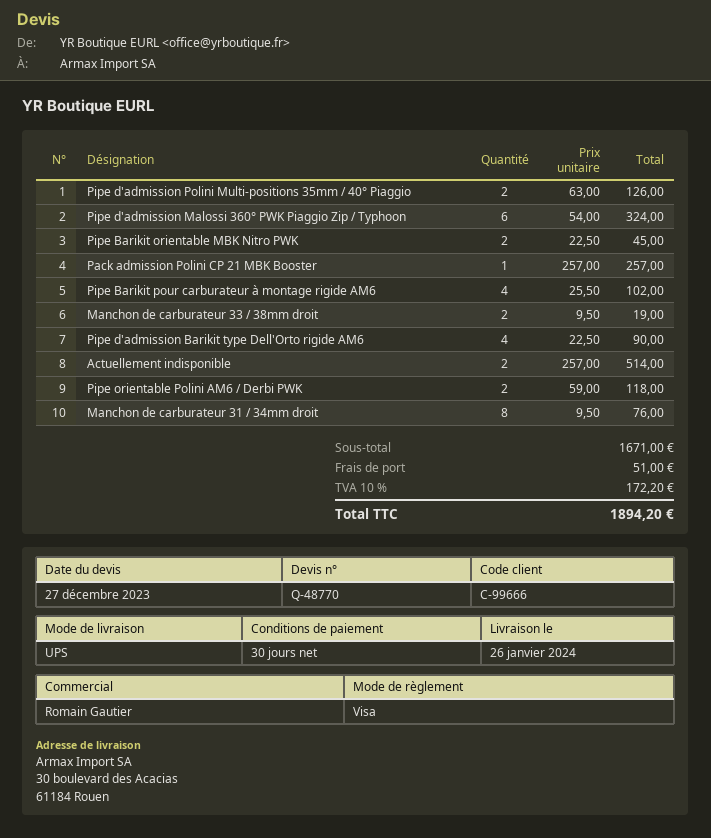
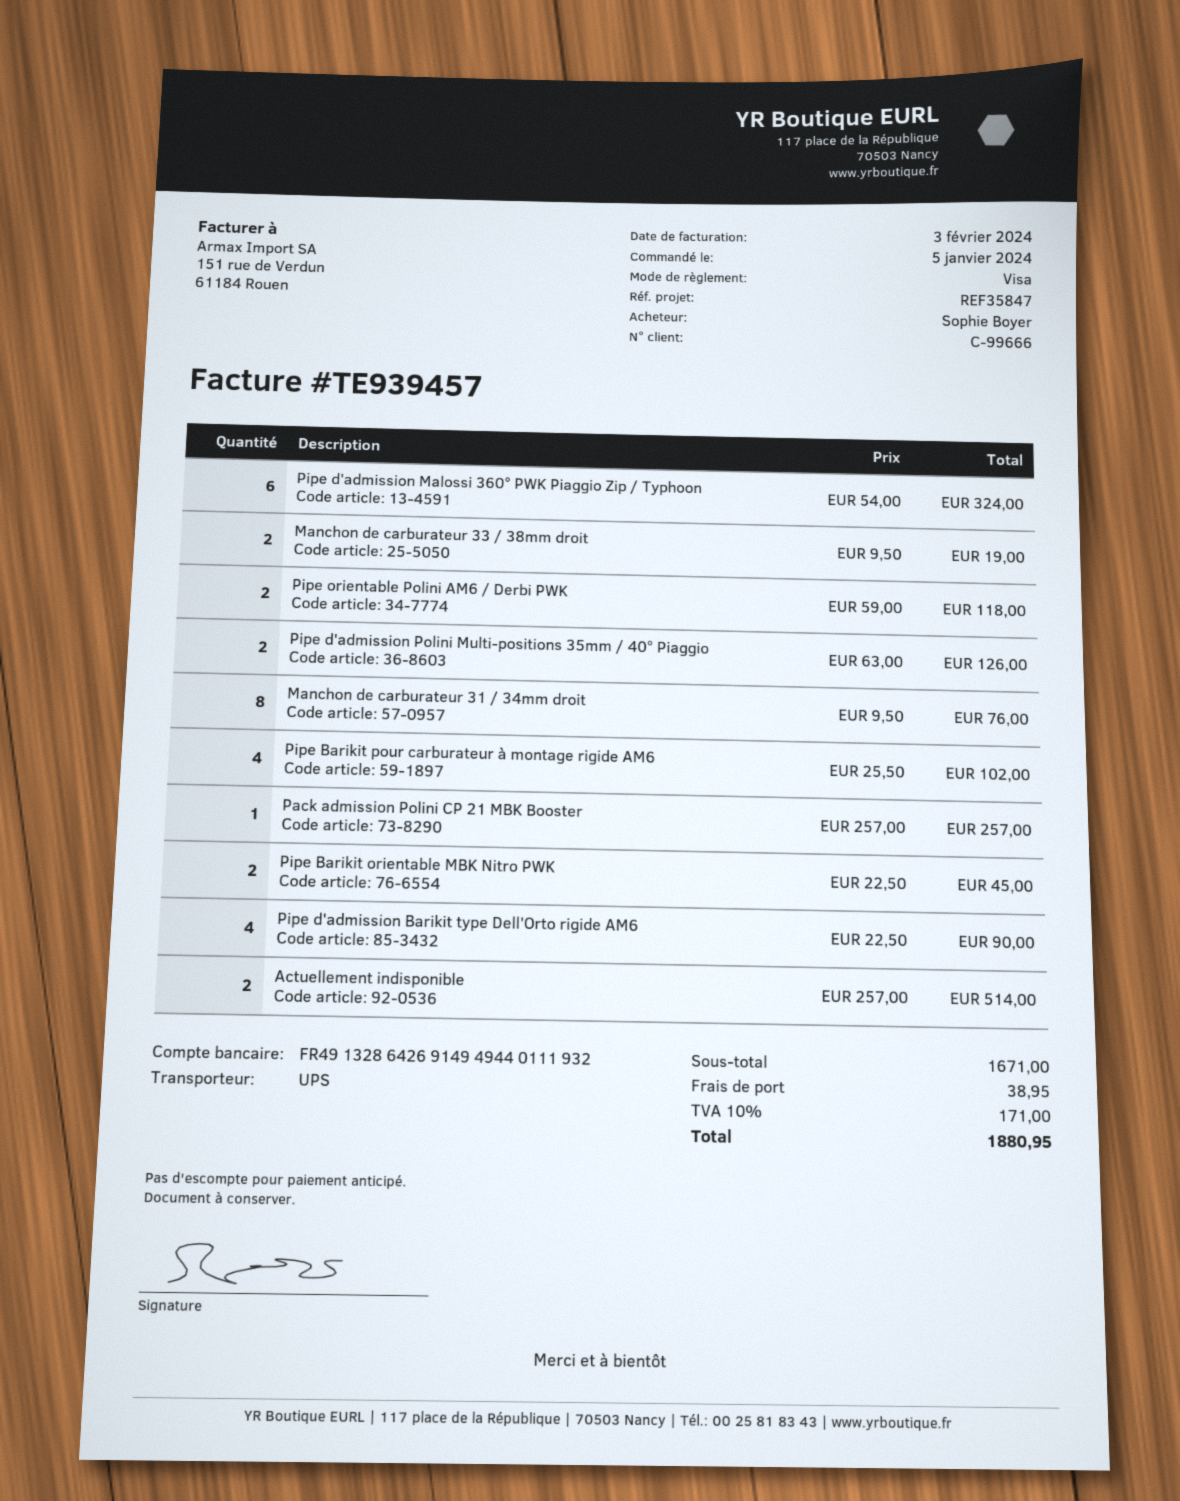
shipping: 51.00 -> 38.95
tax: 10% = 172.20 -> 10% = 171.00
total: 1894.20 -> 1880.95

